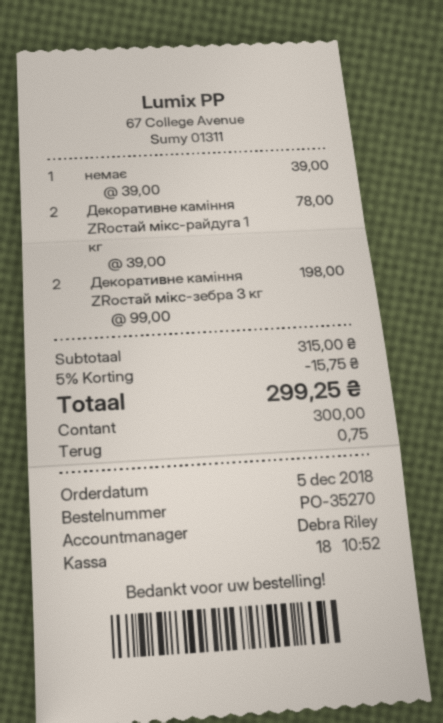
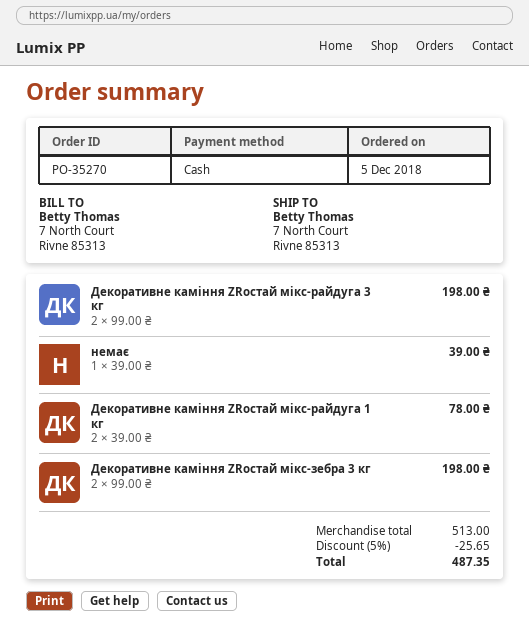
Декоративне каміння ZRостай мікс-райдуга 3 кг: none -> 2 x 99.00 = 198.00
subtotal: 315.00 -> 513.00
discount: 5% = 15.75 -> 5% = 25.65
total: 299.25 -> 487.35

